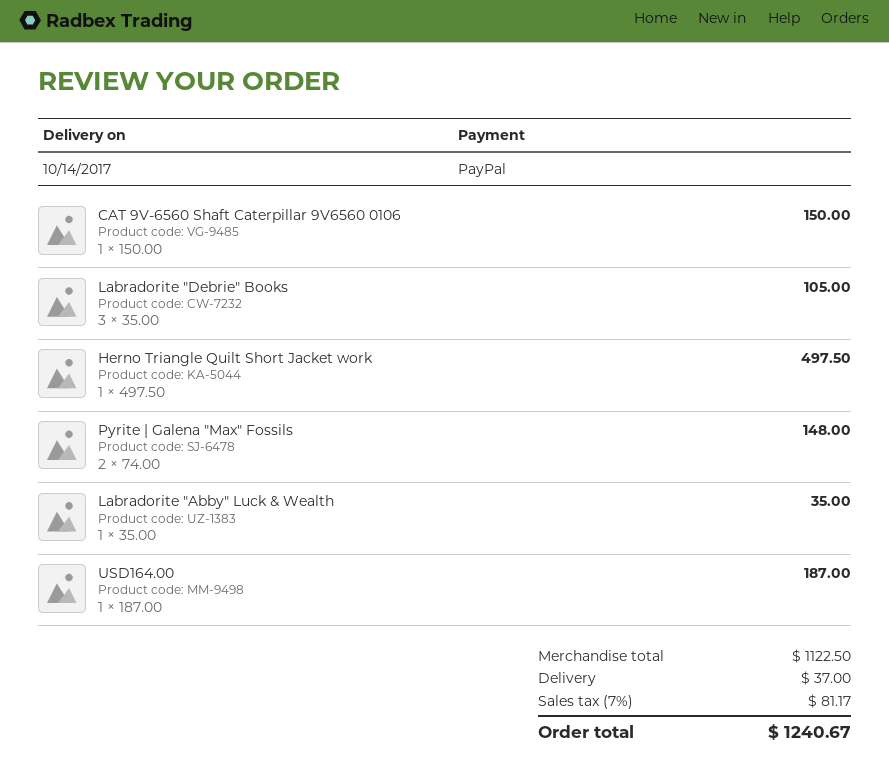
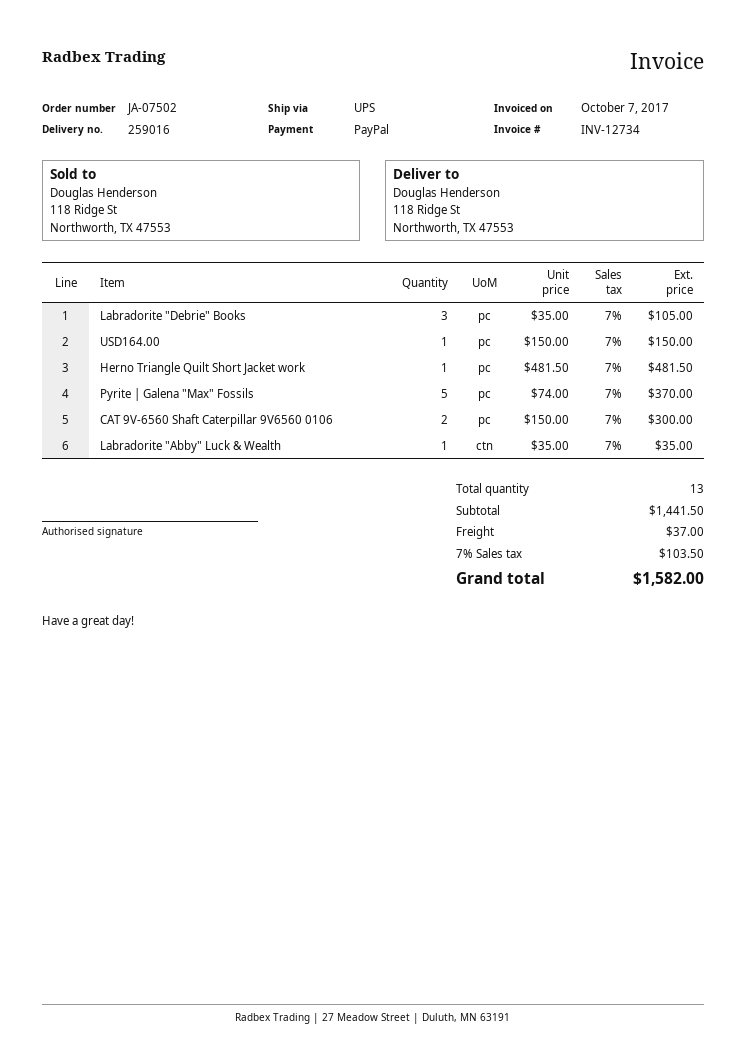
CAT 9V-6560 Shaft Caterpillar 9V6560 0106: 1 x 150.00 = 150.00 -> 2 x 150.00 = 300.00
Herno Triangle Quilt Short Jacket work: 1 x 497.50 = 497.50 -> 1 x 481.50 = 481.50
Pyrite | Galena "Max" Fossils: 2 x 74.00 = 148.00 -> 5 x 74.00 = 370.00
USD164.00: 1 x 187.00 = 187.00 -> 1 x 150.00 = 150.00
subtotal: 1122.50 -> 1441.50
tax: 7% = 81.17 -> 7% = 103.50
total: 1240.67 -> 1582.00

